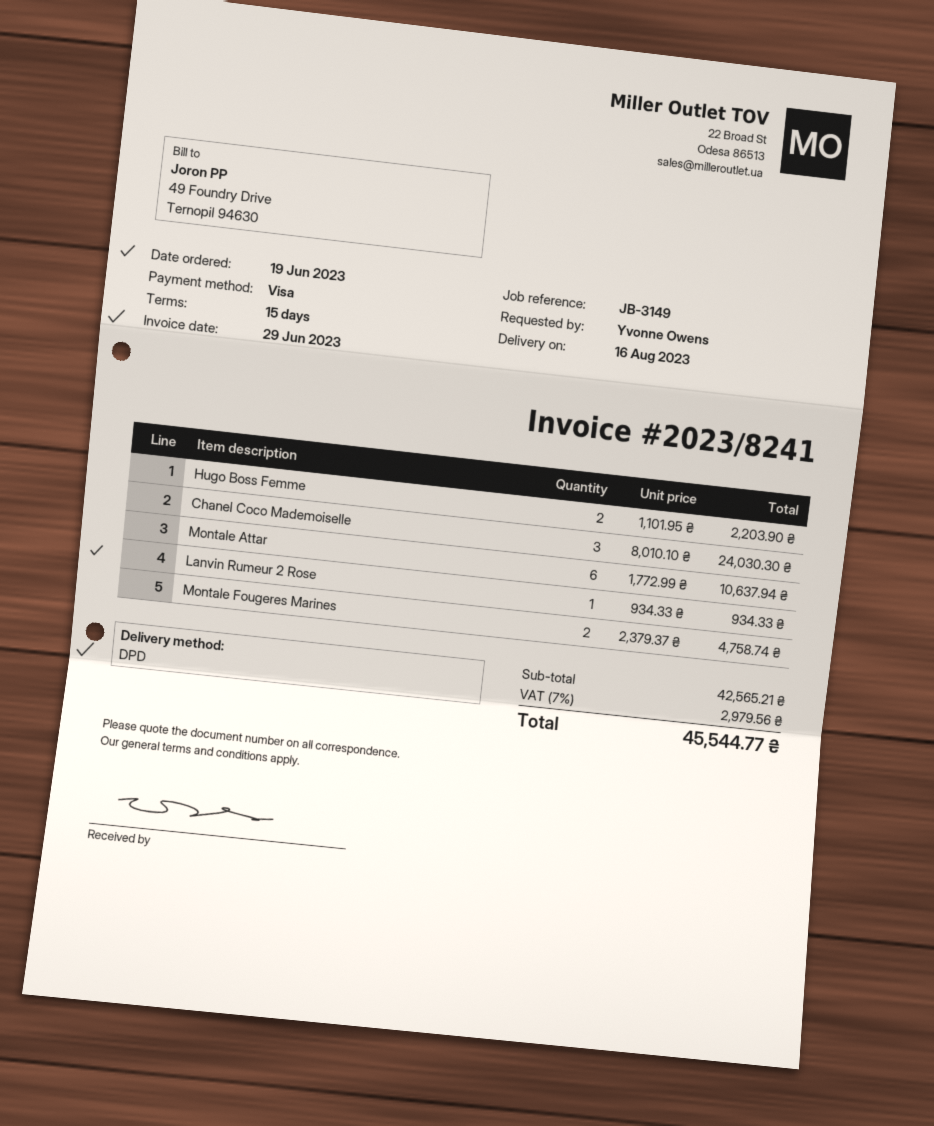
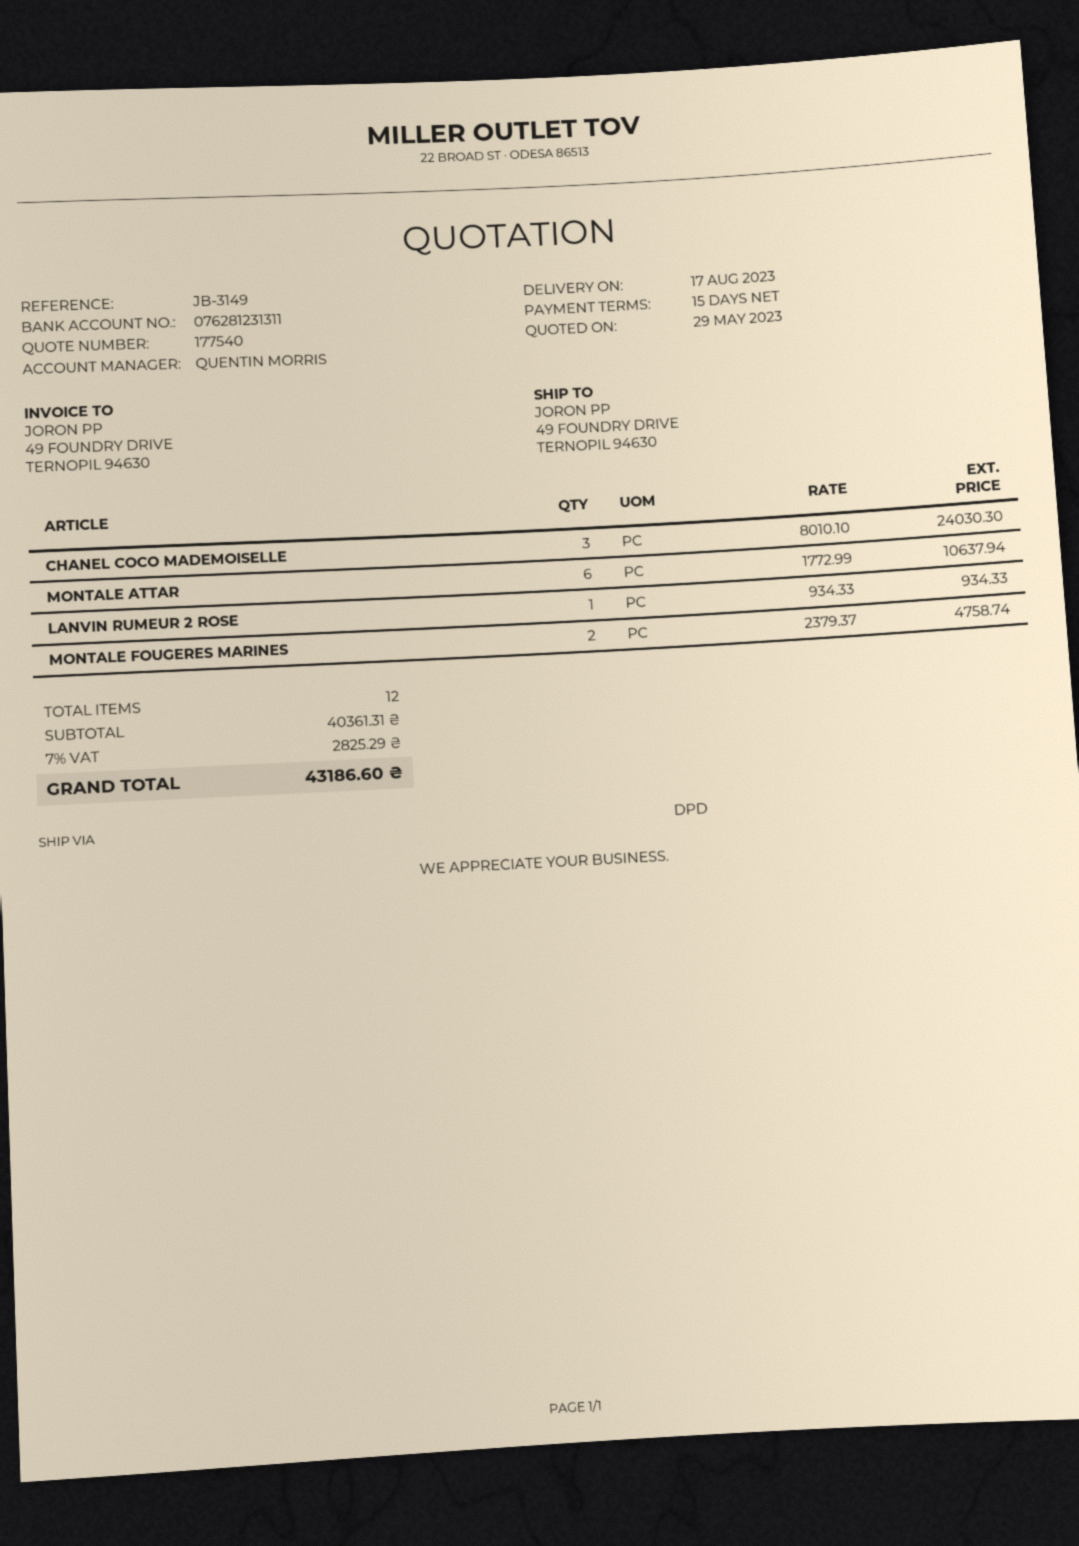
delivery date: 2023-08-16 -> 2023-08-17
Hugo Boss Femme: 2 x 1101.95 = 2203.90 -> none
subtotal: 42565.21 -> 40361.31
tax: 7% = 2979.56 -> 7% = 2825.29
total: 45544.77 -> 43186.60

